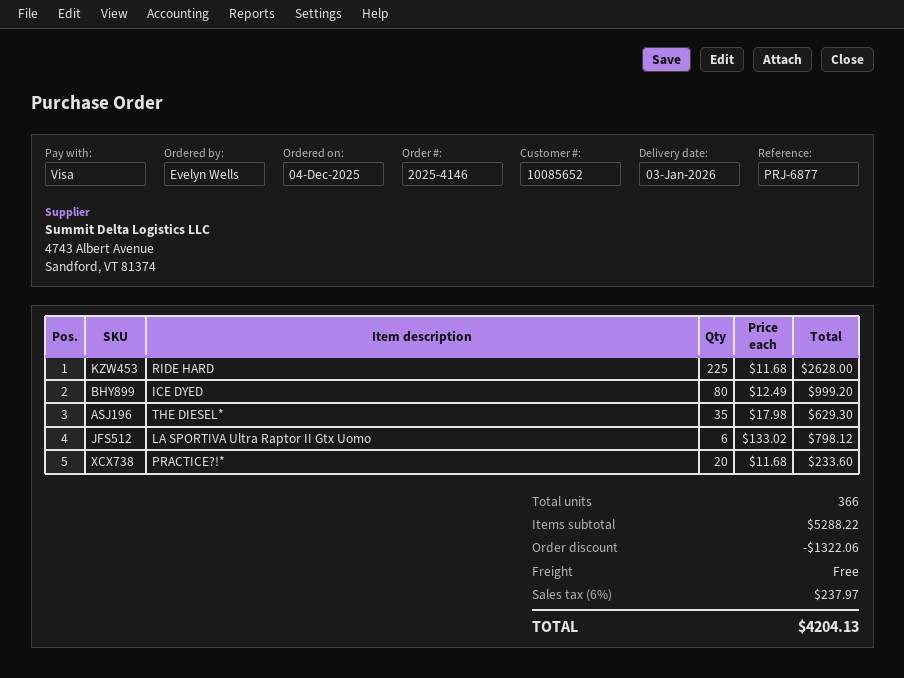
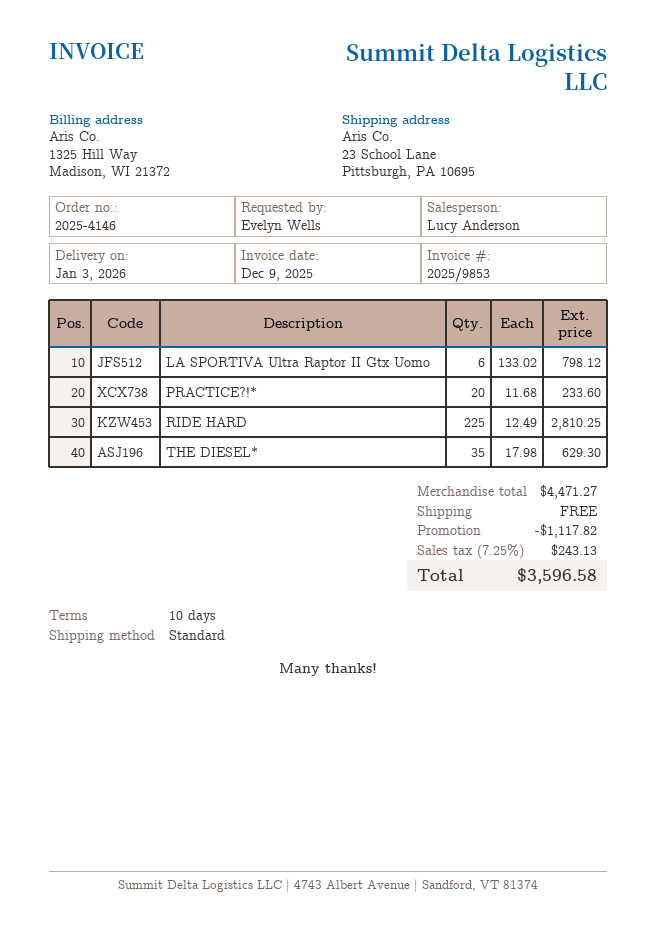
RIDE HARD: 225 x 11.68 = 2628.00 -> 225 x 12.49 = 2810.25
ICE DYED: 80 x 12.49 = 999.20 -> none
subtotal: 5288.22 -> 4471.27
discount: 1322.06 -> 1117.82
tax: 6% = 237.97 -> 7.25% = 243.13
total: 4204.13 -> 3596.58

